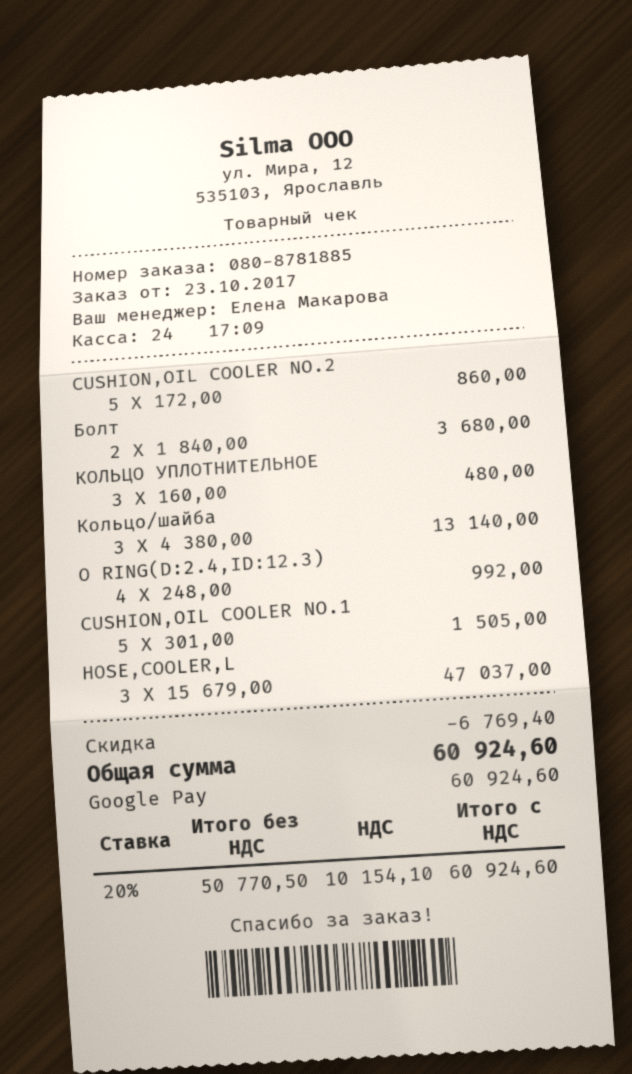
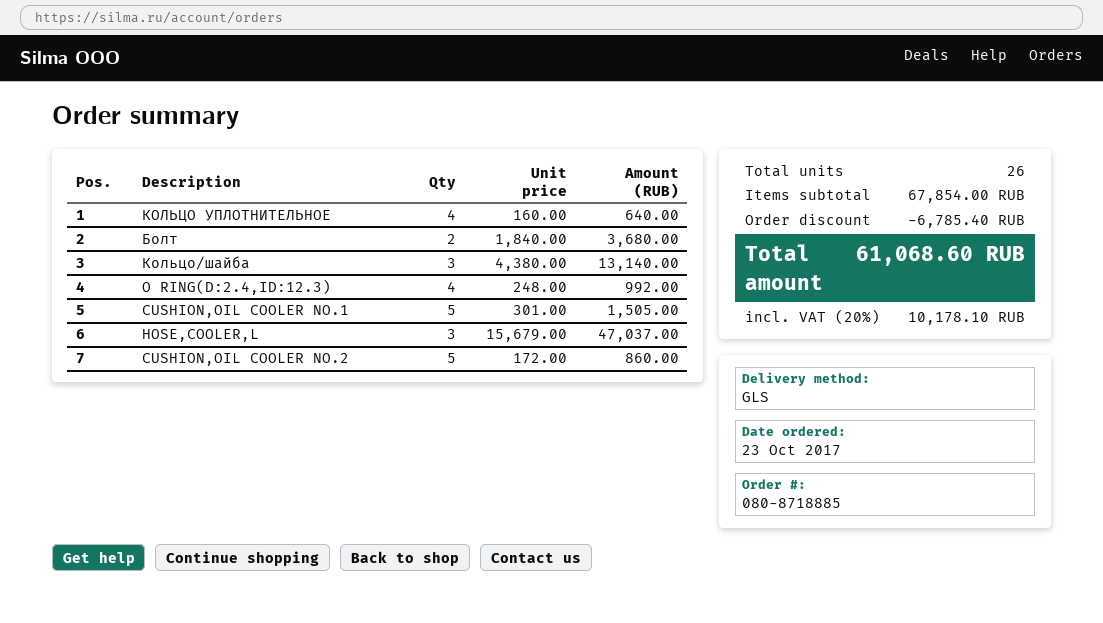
order number: 080-8781885 -> 080-8718885
КОЛЬЦО УПЛОТНИТЕЛЬНОЕ: 3 x 160.00 = 480.00 -> 4 x 160.00 = 640.00
discount: 6769.40 -> 6785.40
tax: 20% = 10154.10 -> 20% = 10178.10
total: 60924.60 -> 61068.60

